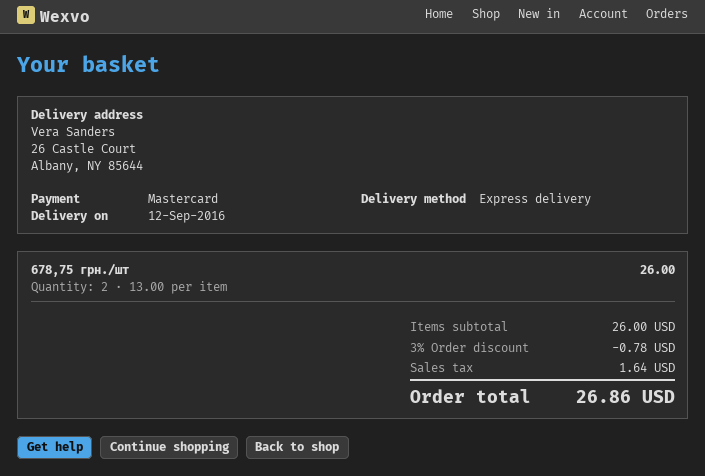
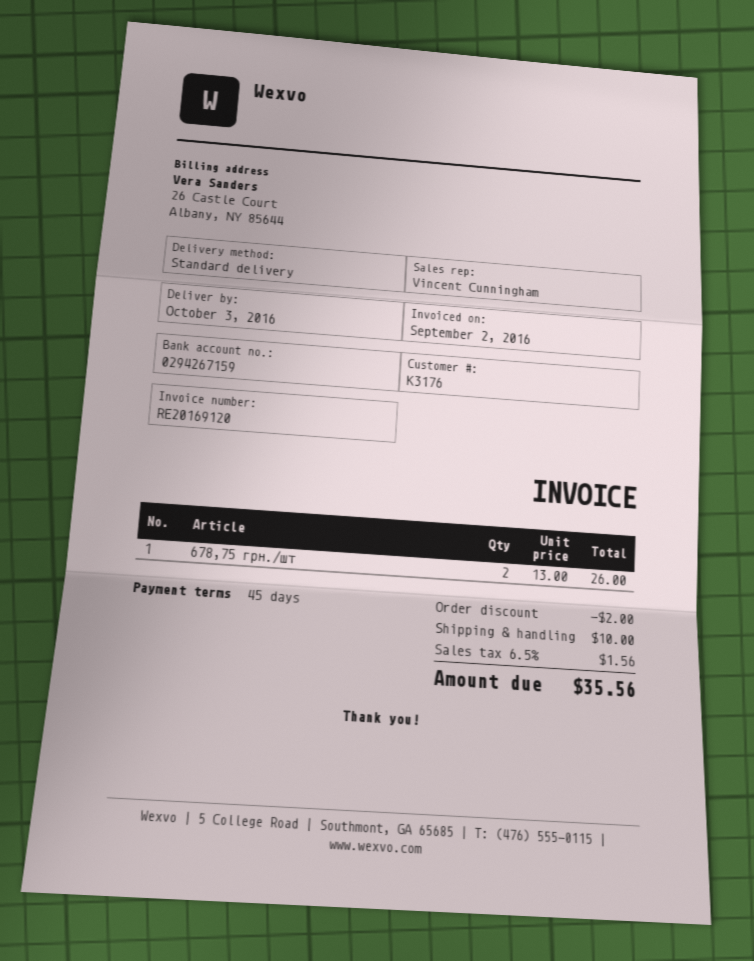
delivery date: 2016-09-12 -> 2016-10-03
shipping method: express -> standard
discount: 0.78 -> 2.00
shipping: none -> 10.00
tax: 1.64 -> 1.56
total: 26.86 -> 35.56

